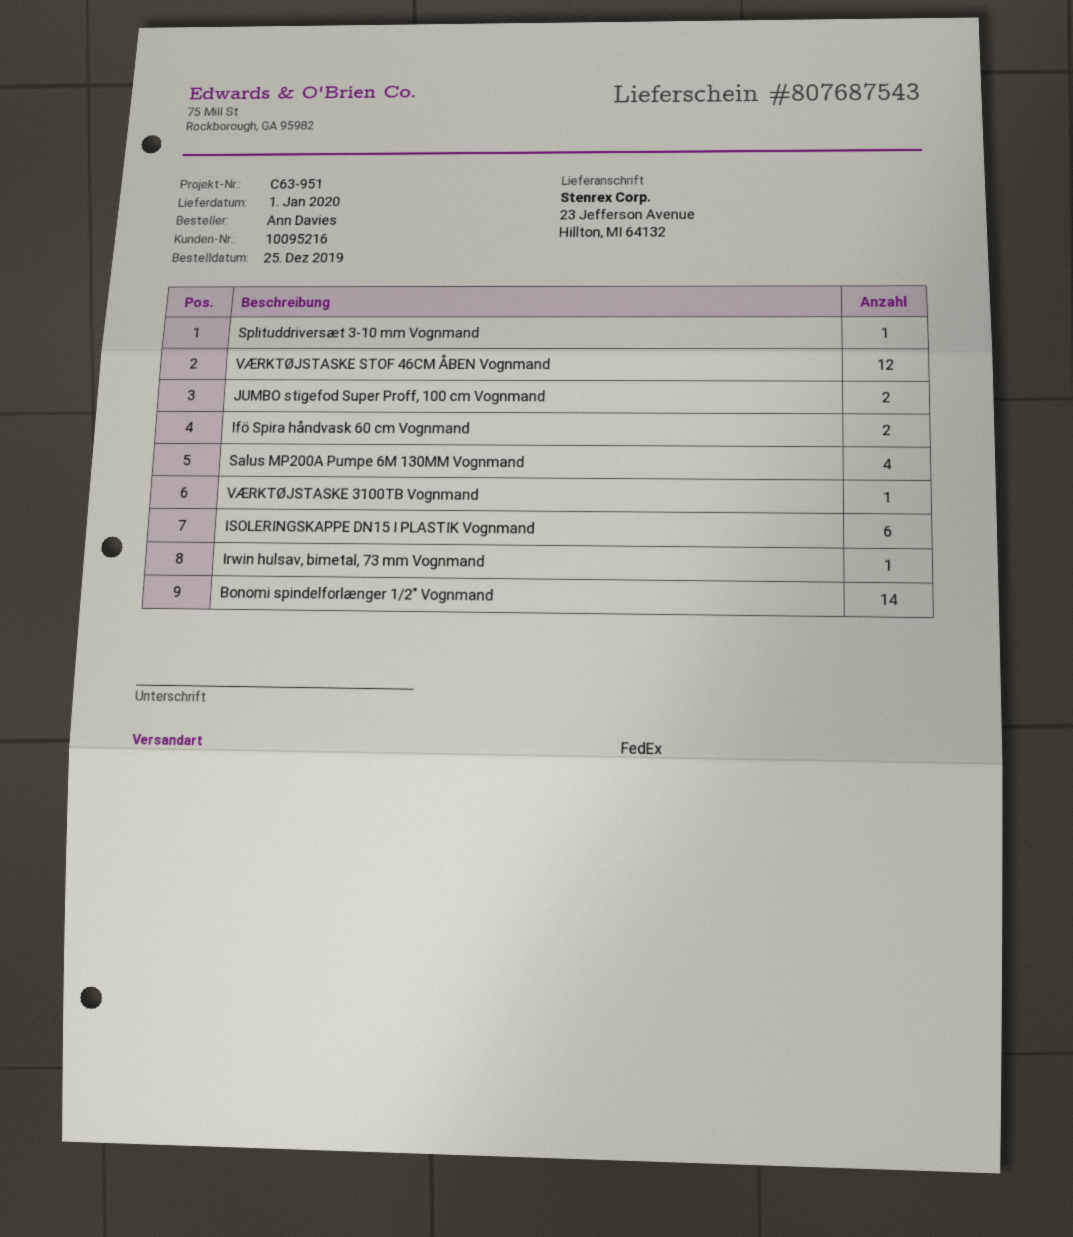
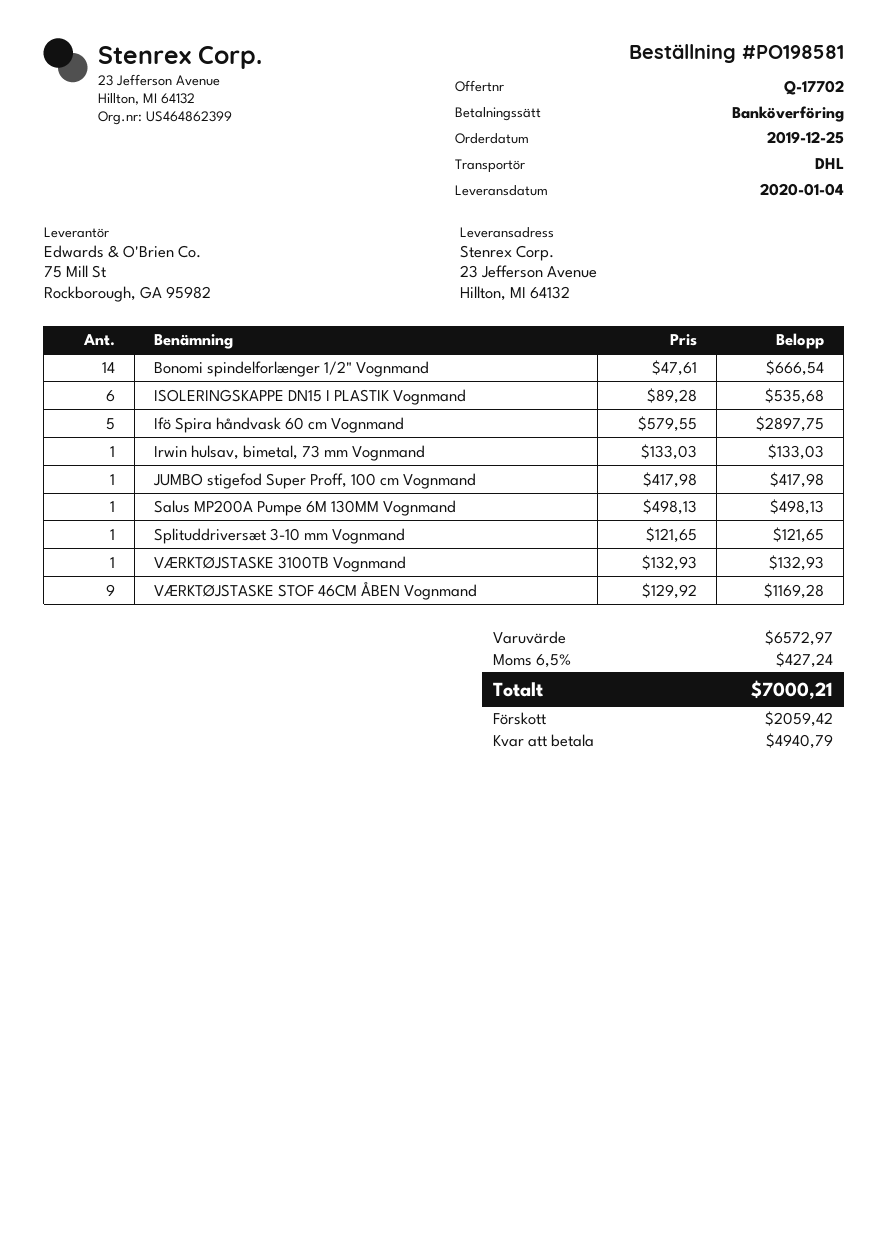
delivery date: 2020-01-01 -> 2020-01-04
shipping method: FedEx -> DHL
VÆRKTØJSTASKE STOF 46CM ÅBEN Vognmand: 12 -> 9
JUMBO stigefod Super Proff, 100 cm Vognmand: 2 -> 1
Ifö Spira håndvask 60 cm Vognmand: 2 -> 5
Salus MP200A Pumpe 6M 130MM Vognmand: 4 -> 1

